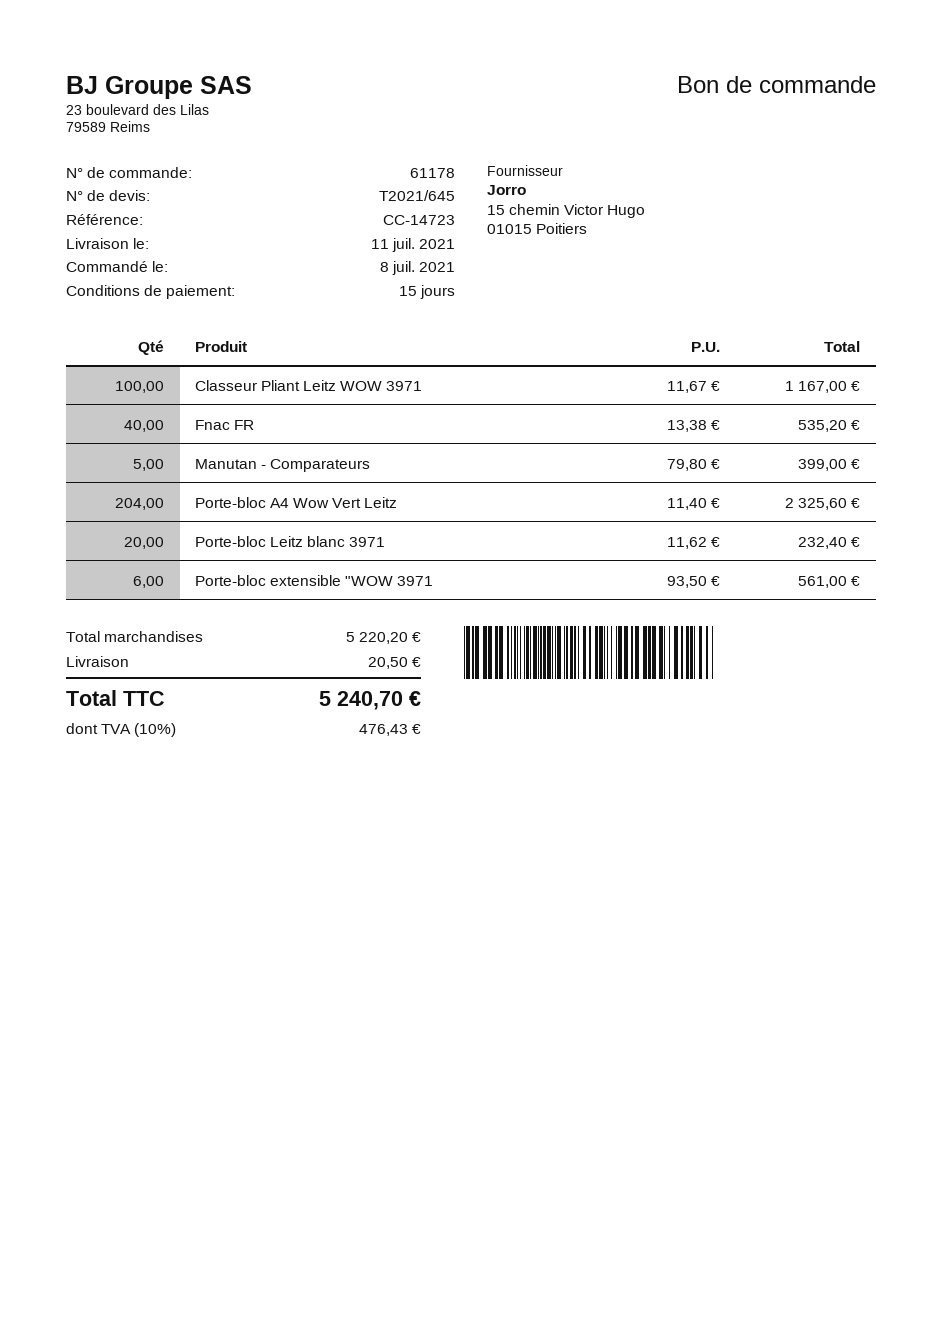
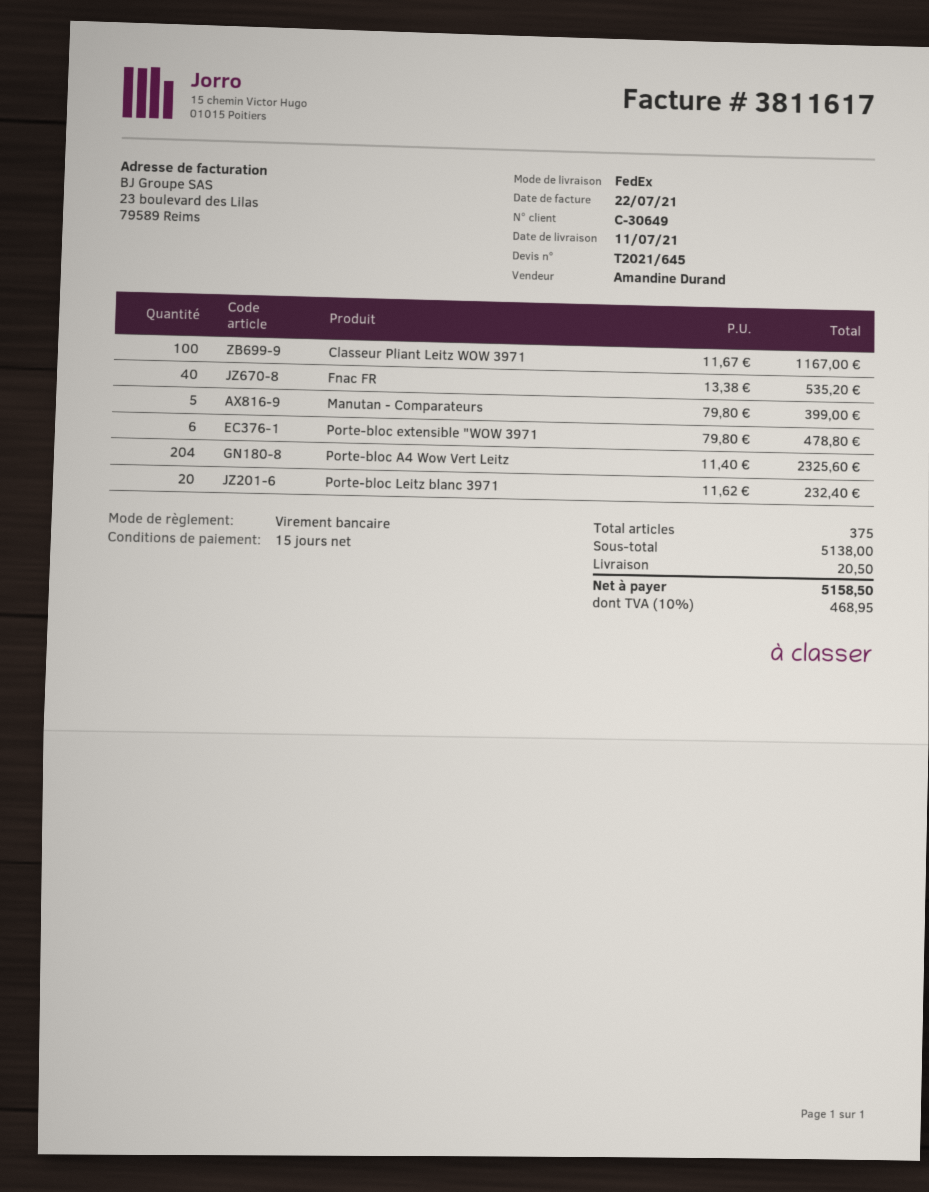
Porte-bloc extensible "WOW 3971: 6 x 93.50 = 561.00 -> 6 x 79.80 = 478.80
subtotal: 5220.20 -> 5138.00
tax: 10% = 476.43 -> 10% = 468.95
total: 5240.70 -> 5158.50

